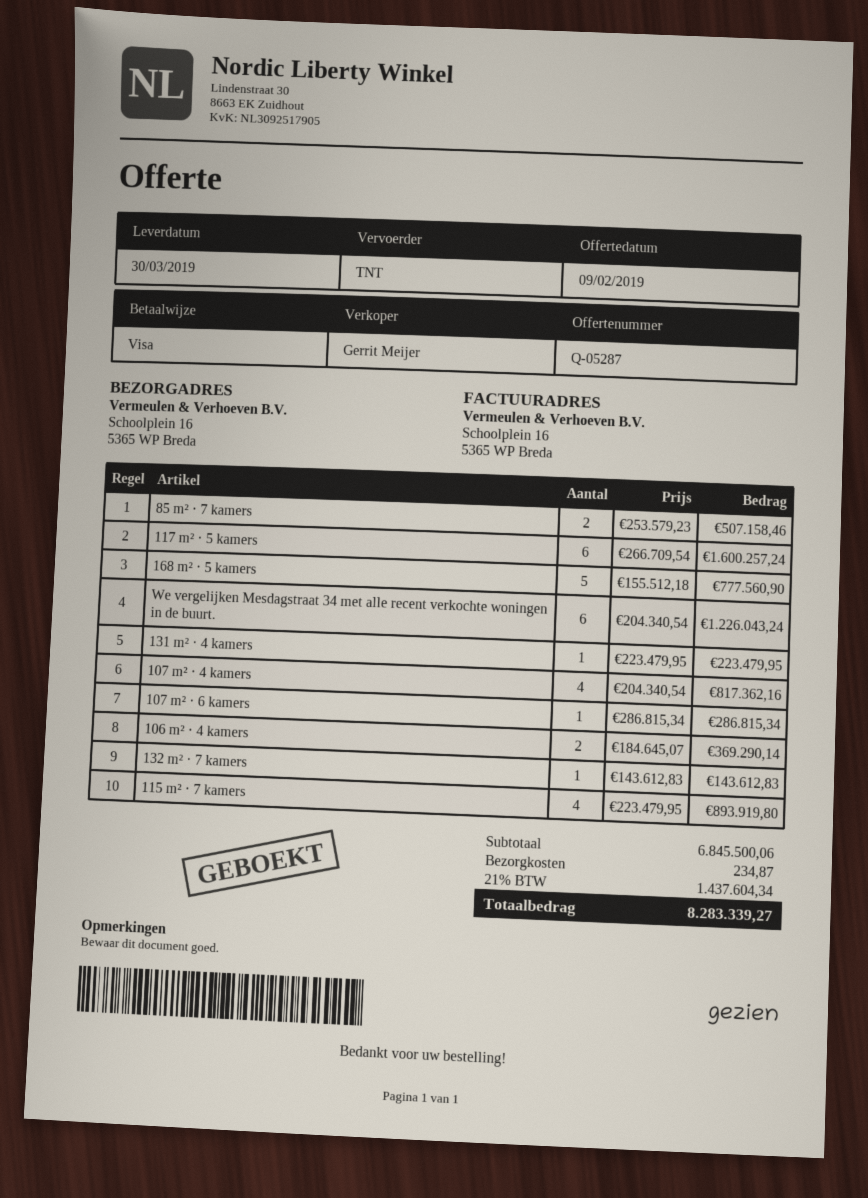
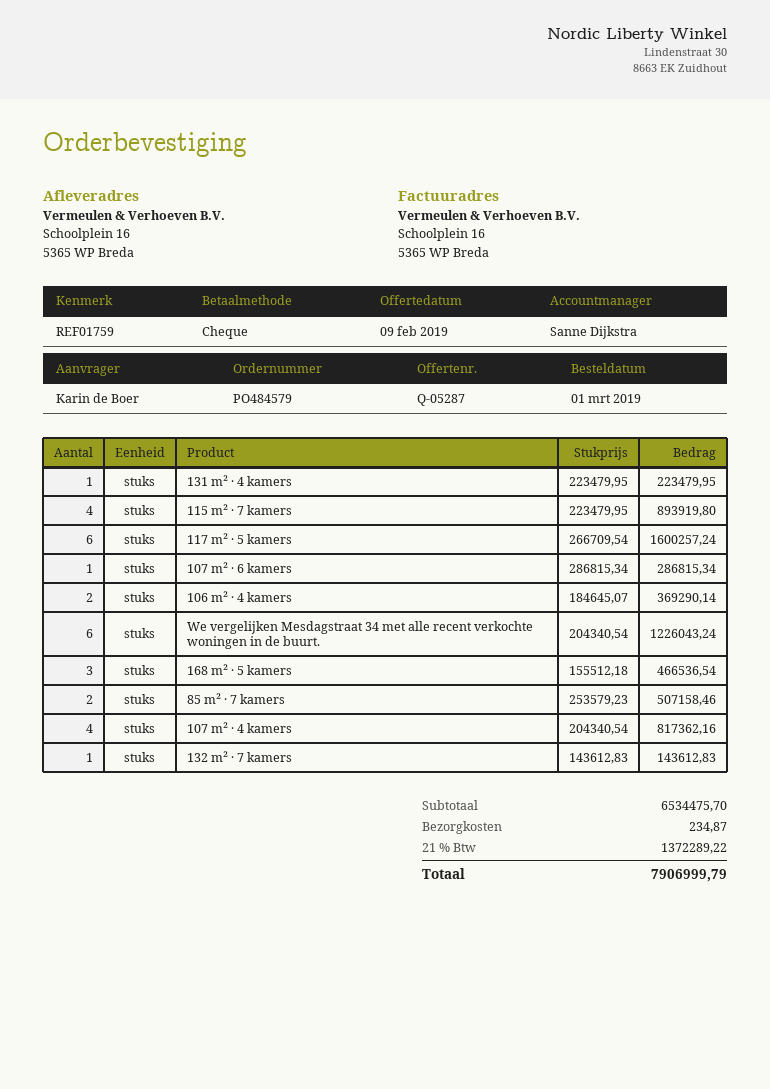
sales rep: Gerrit Meijer -> Sanne Dijkstra
payment method: Visa -> cheque
168 m² · 5 kamers: 5 x 155512.18 = 777560.90 -> 3 x 155512.18 = 466536.54
subtotal: 6845500.06 -> 6534475.70
tax: 21% = 1437604.34 -> 21% = 1372289.22
total: 8283339.27 -> 7906999.79

